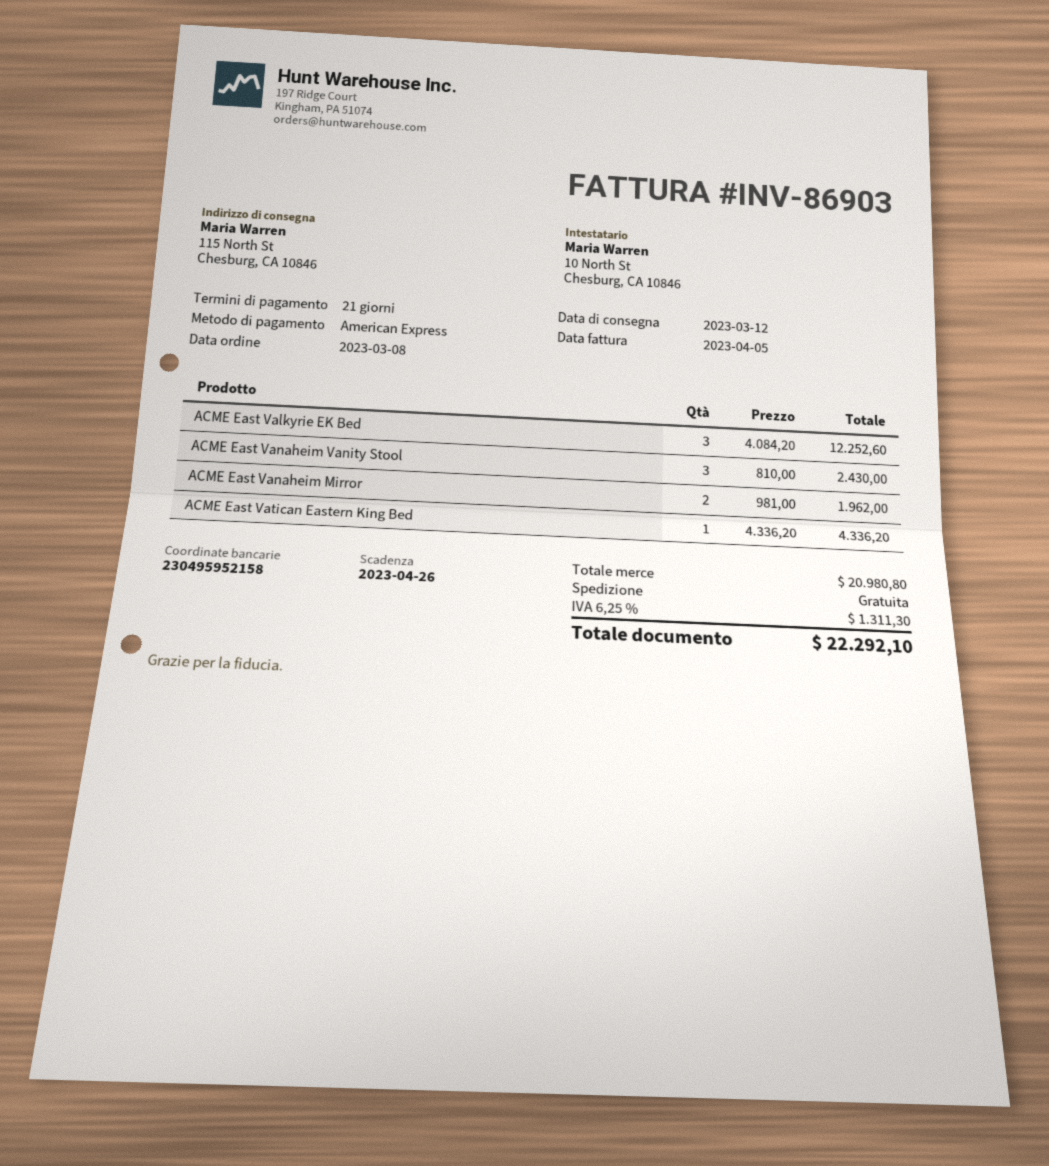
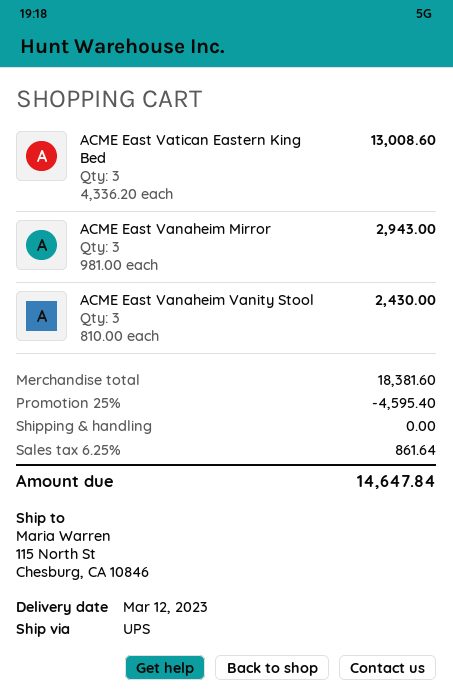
ACME East Valkyrie EK Bed: 3 x 4084.20 = 12252.60 -> none
ACME East Vanaheim Mirror: 2 x 981.00 = 1962.00 -> 3 x 981.00 = 2943.00
ACME East Vatican Eastern King Bed: 1 x 4336.20 = 4336.20 -> 3 x 4336.20 = 13008.60
subtotal: 20980.80 -> 18381.60
discount: none -> 25% = 4595.40
tax: 6.25% = 1311.30 -> 6.25% = 861.64
total: 22292.10 -> 14647.84

